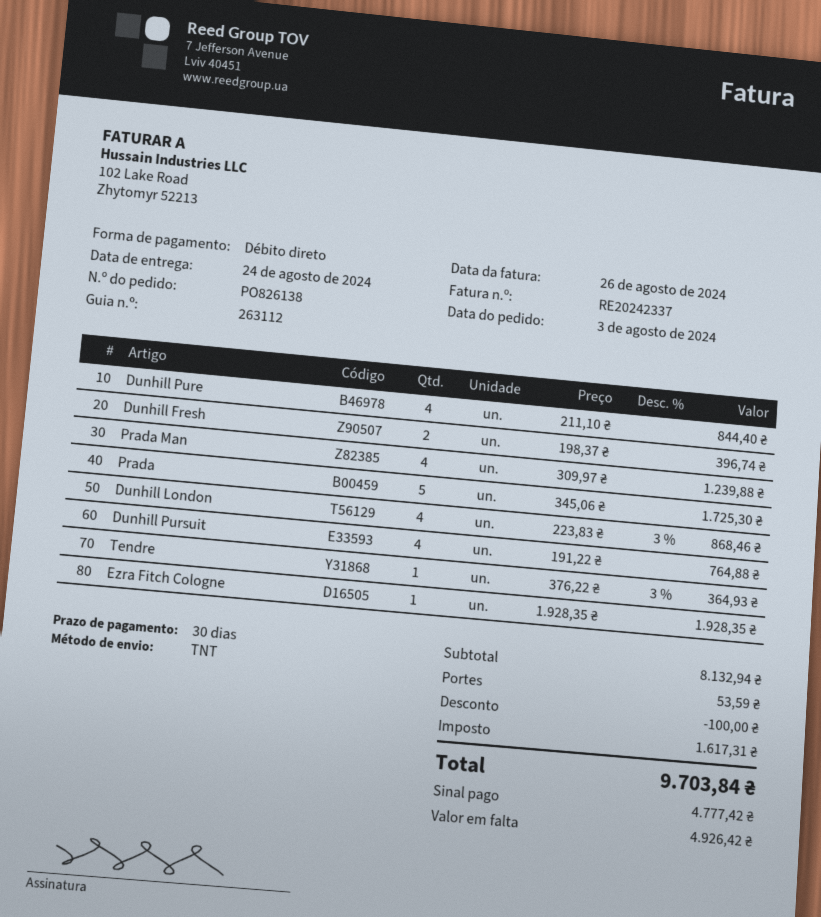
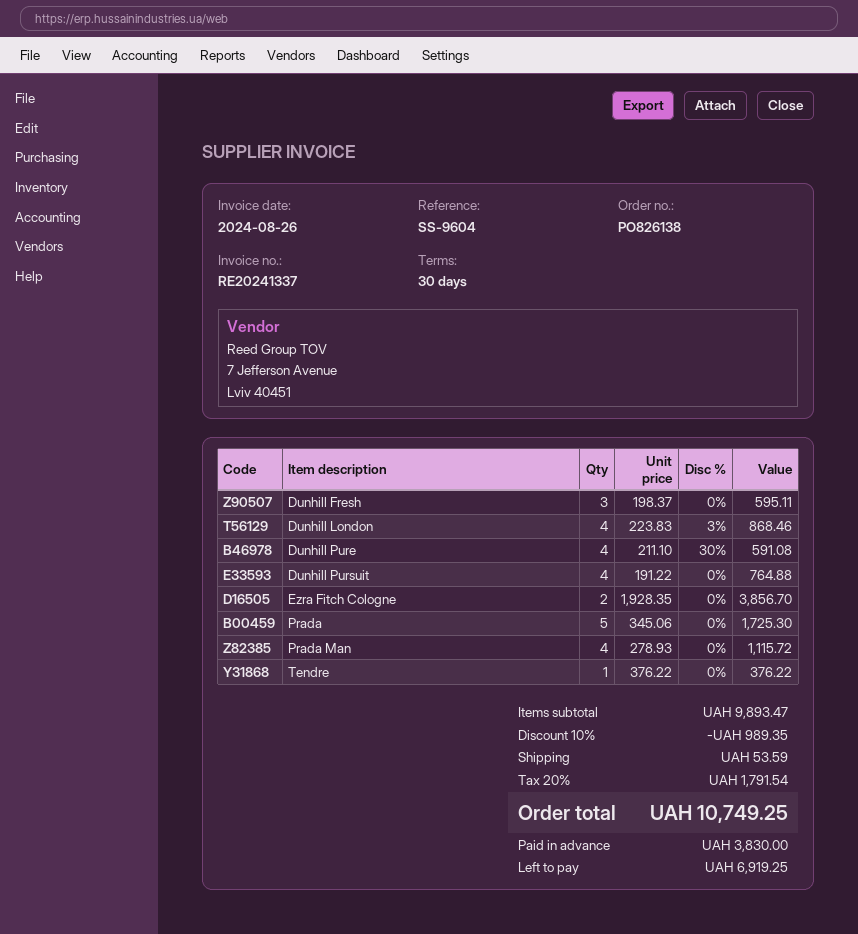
invoice number: RE20242337 -> RE20241337
Dunhill Pure: 4 x 211.10 = 844.40 -> 4 x 211.10 - 30% = 591.08
Dunhill Fresh: 2 x 198.37 = 396.74 -> 3 x 198.37 = 595.11
Prada Man: 4 x 309.97 = 1239.88 -> 4 x 278.93 = 1115.72
Tendre: 1 x 376.22 - 3% = 364.93 -> 1 x 376.22 = 376.22
Ezra Fitch Cologne: 1 x 1928.35 = 1928.35 -> 2 x 1928.35 = 3856.70
subtotal: 8132.94 -> 9893.47
discount: 100.00 -> 989.35
tax: 1617.31 -> 1791.54
total: 9703.84 -> 10749.25
deposit: 4777.42 -> 3830.00
balance: 4926.42 -> 6919.25

